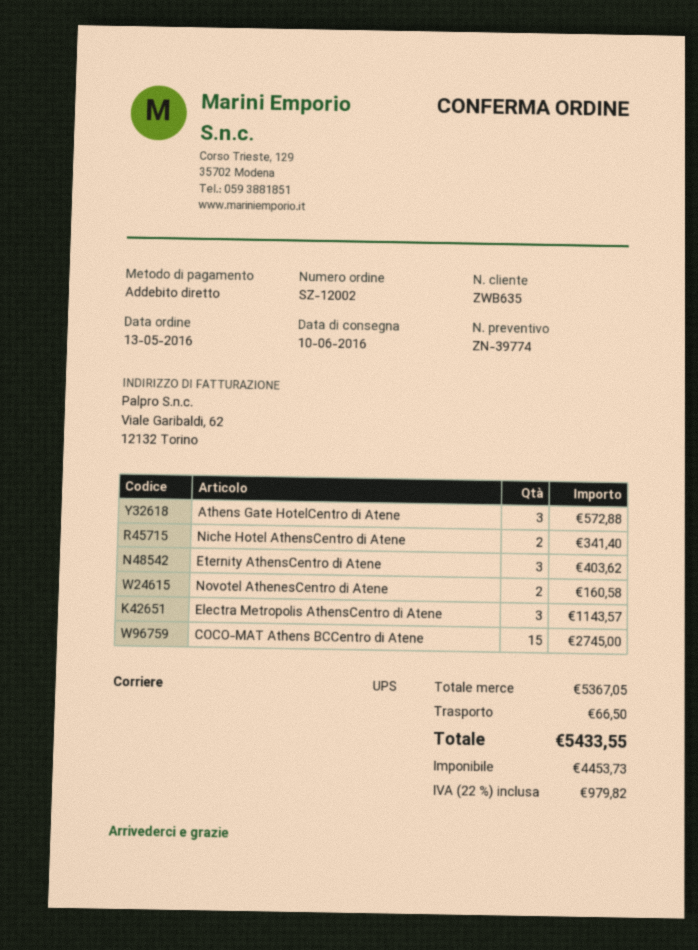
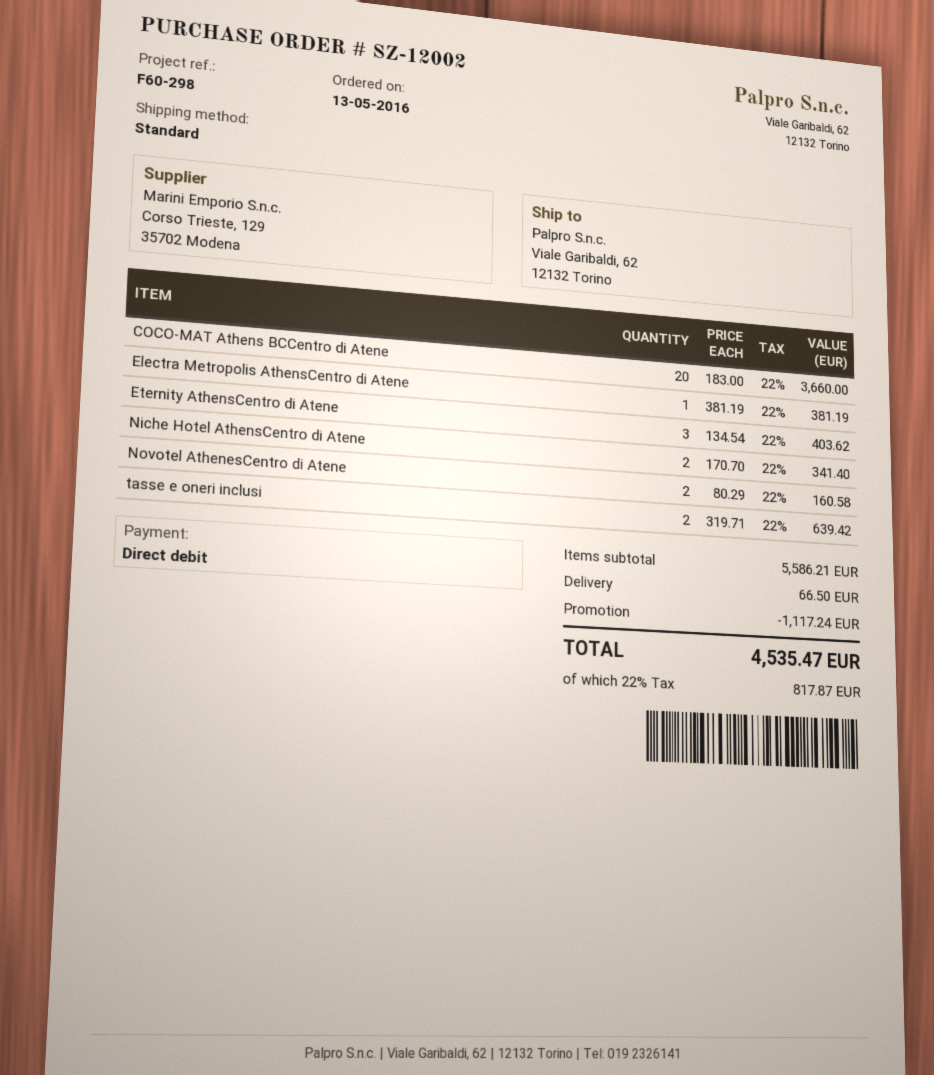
shipping method: UPS -> standard
Athens Gate HotelCentro di Atene: 3 for 572.88 -> none
Electra Metropolis AthensCentro di Atene: 3 for 1143.57 -> 1 for 381.19
COCO-MAT Athens BCCentro di Atene: 15 for 2745.00 -> 20 for 3660.00
tasse e oneri inclusi: none -> 2 for 639.42
subtotal: 5367.05 -> 5586.21
discount: none -> 1117.24
tax: 22% = 979.82 -> 22% = 817.87
total: 5433.55 -> 4535.47

